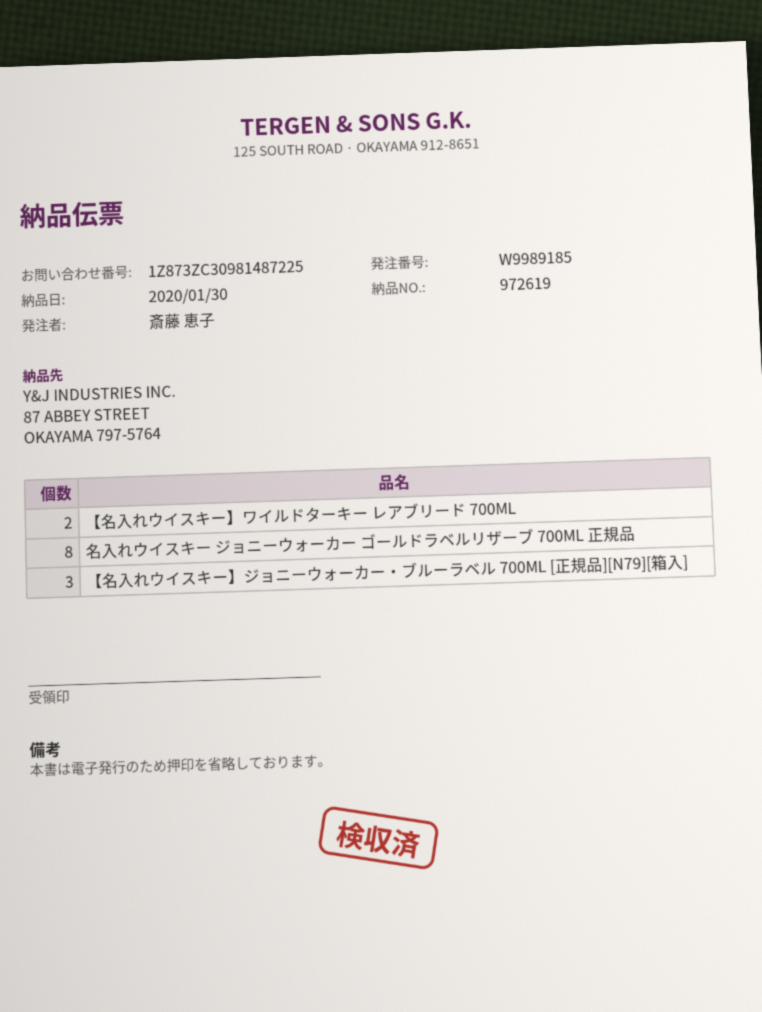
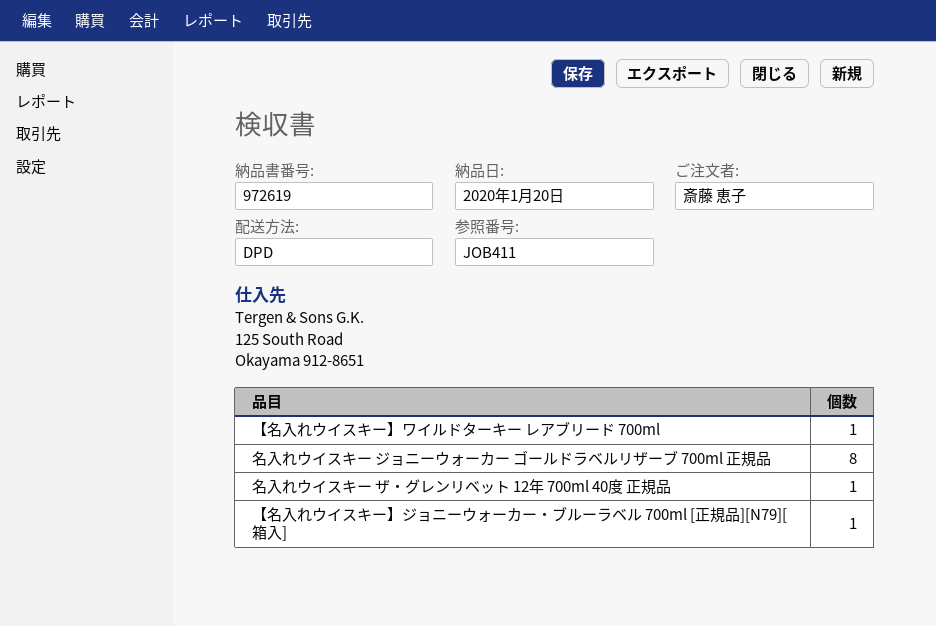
delivery date: 2020-01-30 -> 2020-01-20
【名入れウイスキー】ワイルドターキー レアブリード 700ML: 2 -> 1
【名入れウイスキー】ジョニーウォーカー・ブルーラベル 700ML [正規品][N79][箱入]: 3 -> 1
名入れウイスキー ザ・グレンリベット 12年 700ml 40度 正規品: none -> 1

